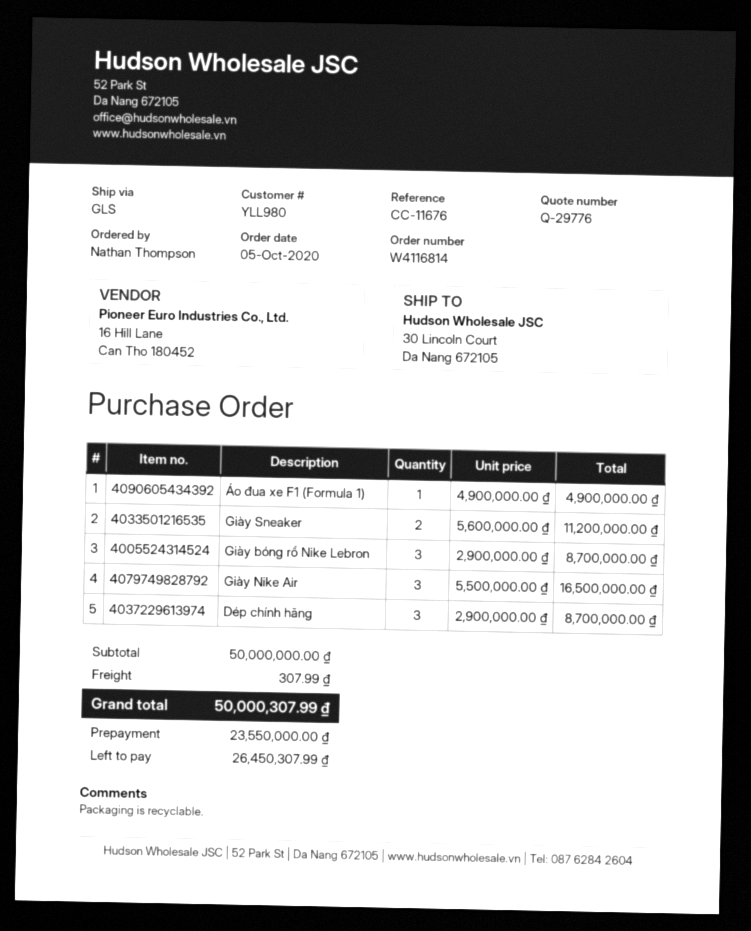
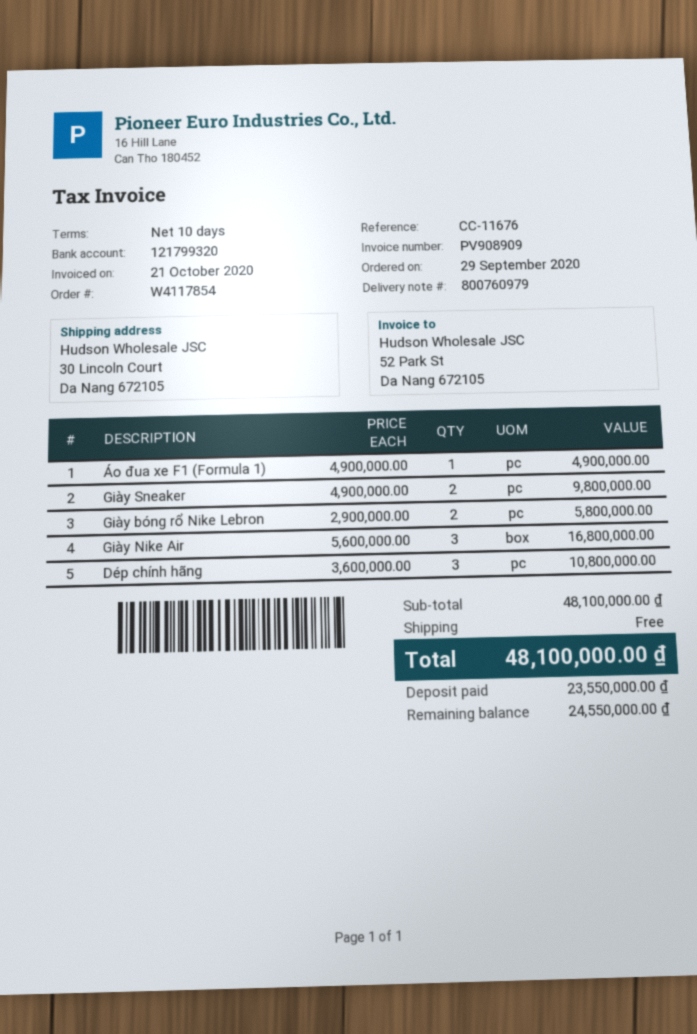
order number: W4116814 -> W4117854
order date: 2020-10-05 -> 2020-09-29
Giày Sneaker: 2 x 5600000.00 = 11200000.00 -> 2 x 4900000.00 = 9800000.00
Giày bóng rổ Nike Lebron: 3 x 2900000.00 = 8700000.00 -> 2 x 2900000.00 = 5800000.00
Giày Nike Air: 3 x 5500000.00 = 16500000.00 -> 3 x 5600000.00 = 16800000.00
Dép chính hãng: 3 x 2900000.00 = 8700000.00 -> 3 x 3600000.00 = 10800000.00
subtotal: 50000000.00 -> 48100000.00
shipping: 307.99 -> 0.00
total: 50000307.99 -> 48100000.00
balance: 26450307.99 -> 24550000.00

